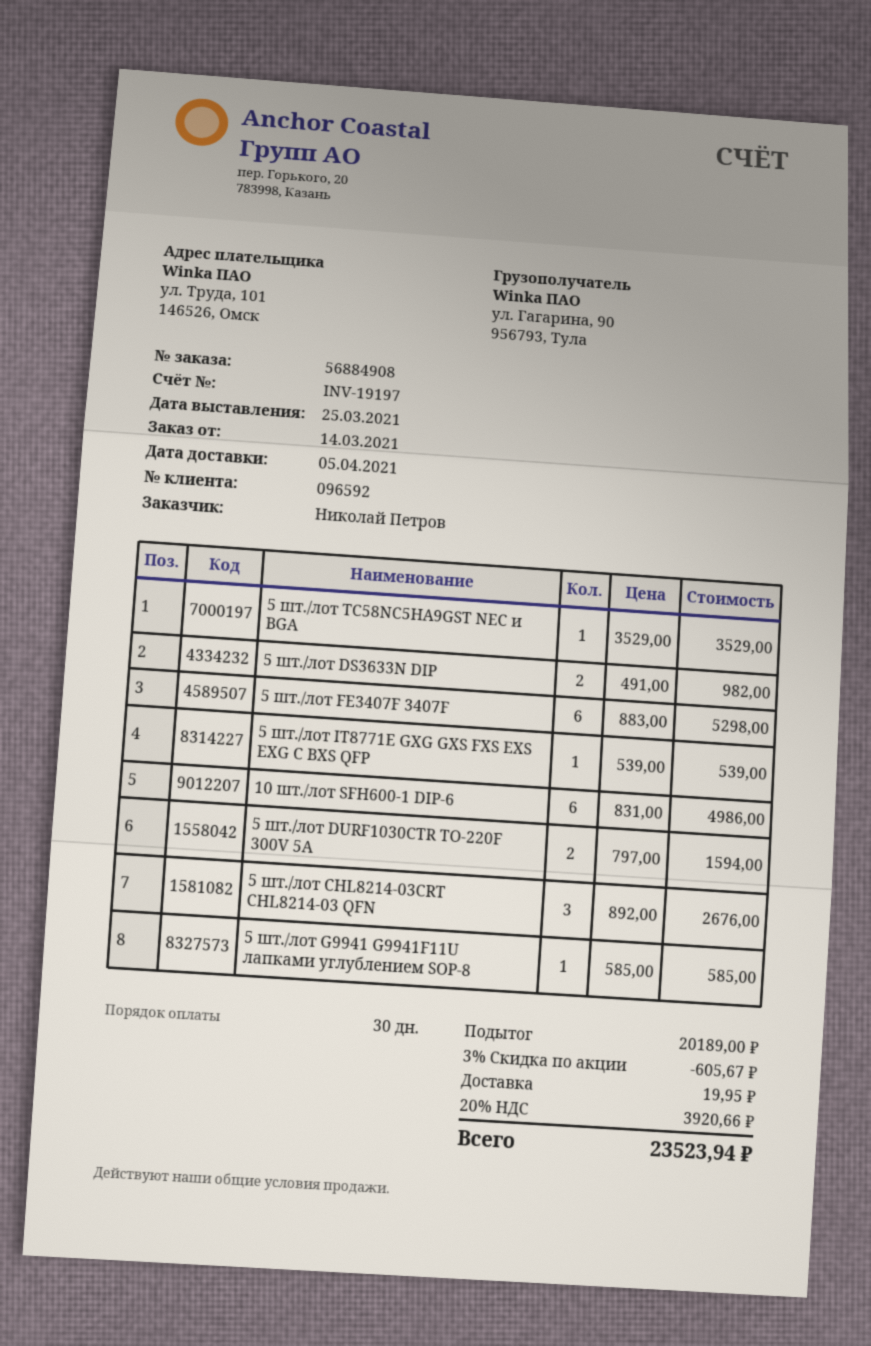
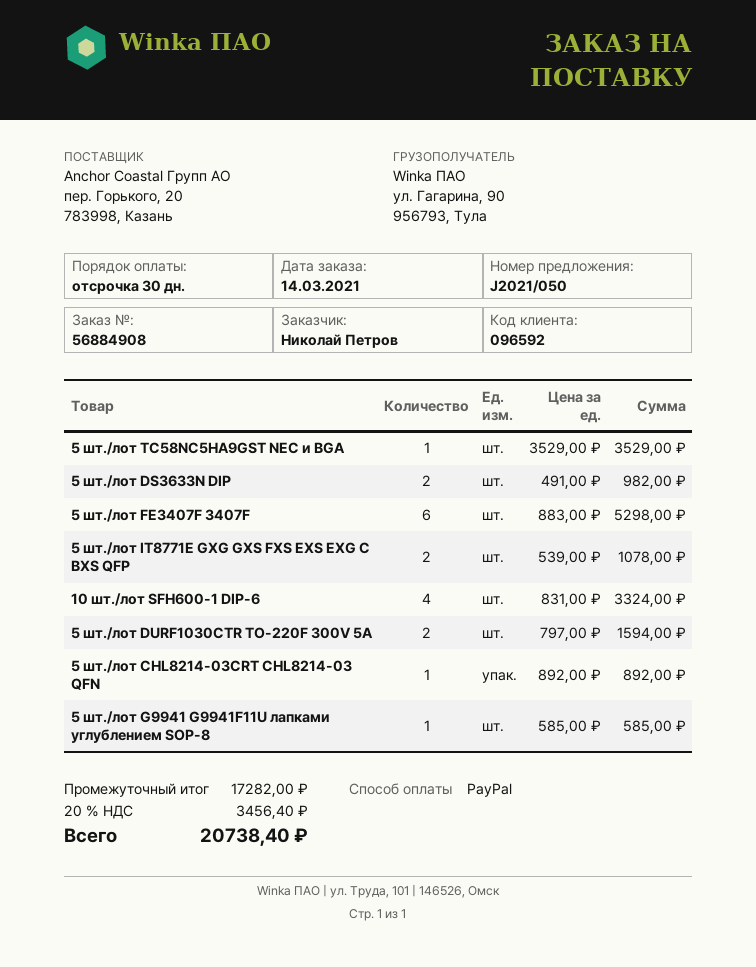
5 шт./лот IT8771E GXG GXS FXS EXS EXG C BXS QFP: 1 x 539.00 = 539.00 -> 2 x 539.00 = 1078.00
10 шт./лот SFH600-1 DIP-6: 6 x 831.00 = 4986.00 -> 4 x 831.00 = 3324.00
5 шт./лот CHL8214-03CRT CHL8214-03 QFN: 3 x 892.00 = 2676.00 -> 1 x 892.00 = 892.00
subtotal: 20189.00 -> 17282.00
discount: 3% = 605.67 -> none
shipping: 19.95 -> none
tax: 20% = 3920.66 -> 20% = 3456.40
total: 23523.94 -> 20738.40

